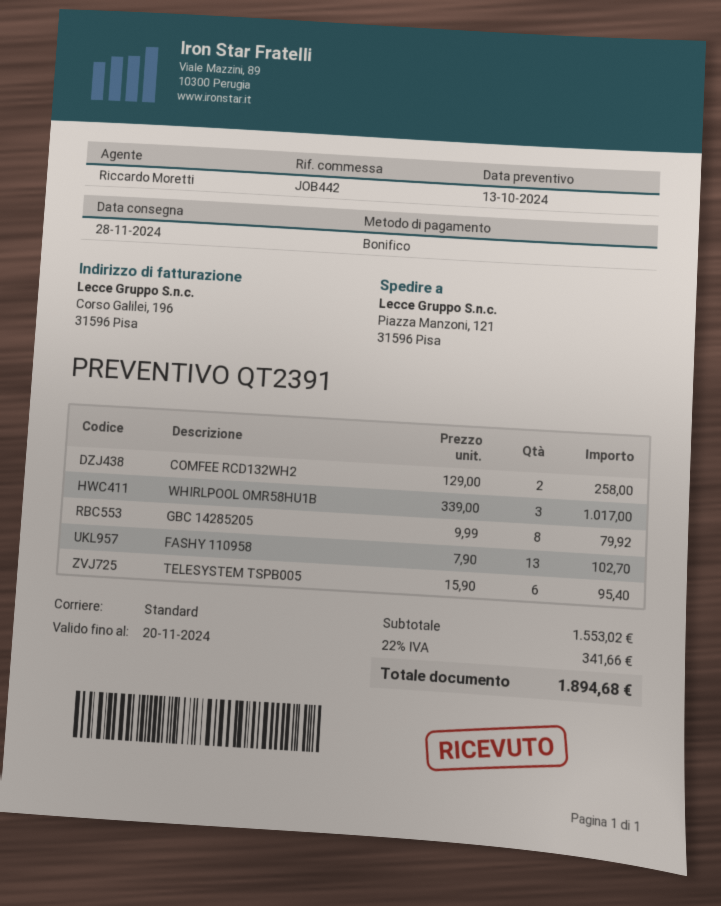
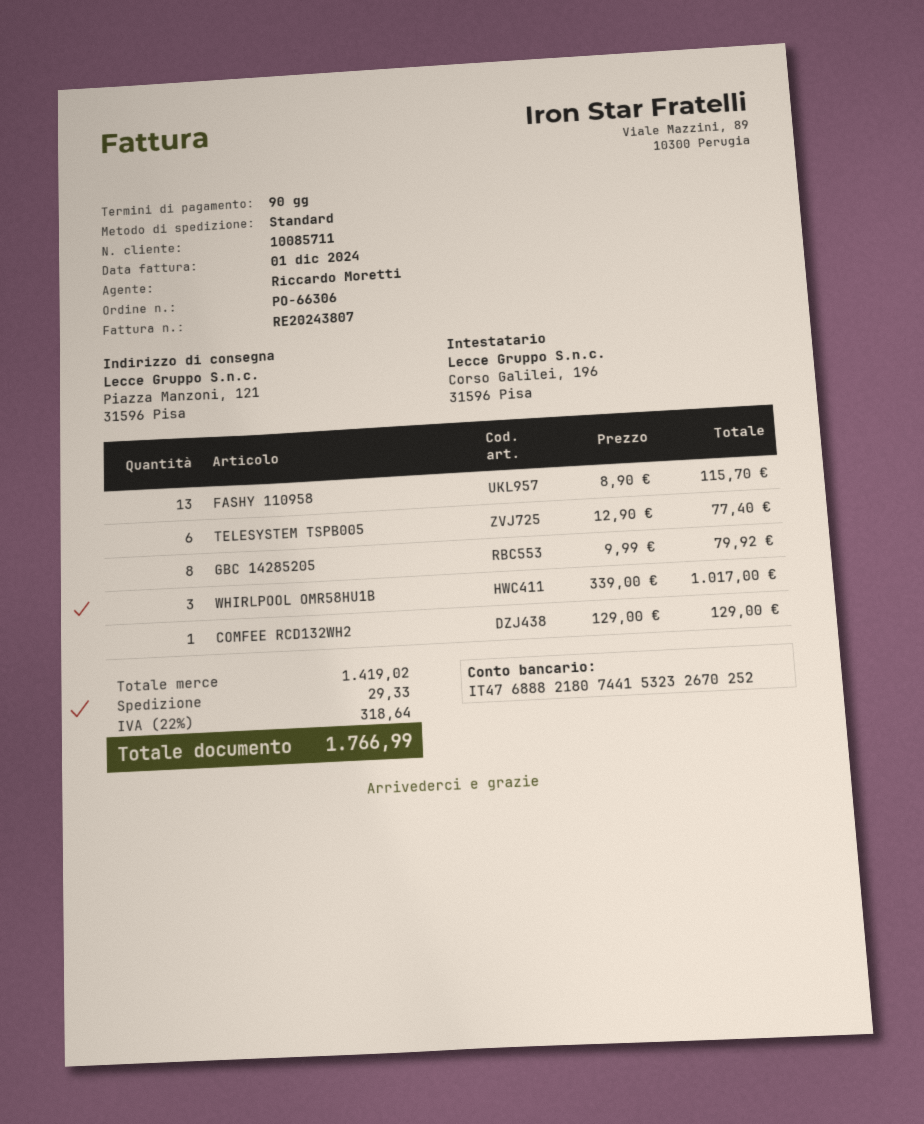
COMFEE RCD132WH2: 2 x 129.00 = 258.00 -> 1 x 129.00 = 129.00
FASHY 110958: 13 x 7.90 = 102.70 -> 13 x 8.90 = 115.70
TELESYSTEM TSPB005: 6 x 15.90 = 95.40 -> 6 x 12.90 = 77.40
subtotal: 1553.02 -> 1419.02
shipping: none -> 29.33
tax: 22% = 341.66 -> 22% = 318.64
total: 1894.68 -> 1766.99

